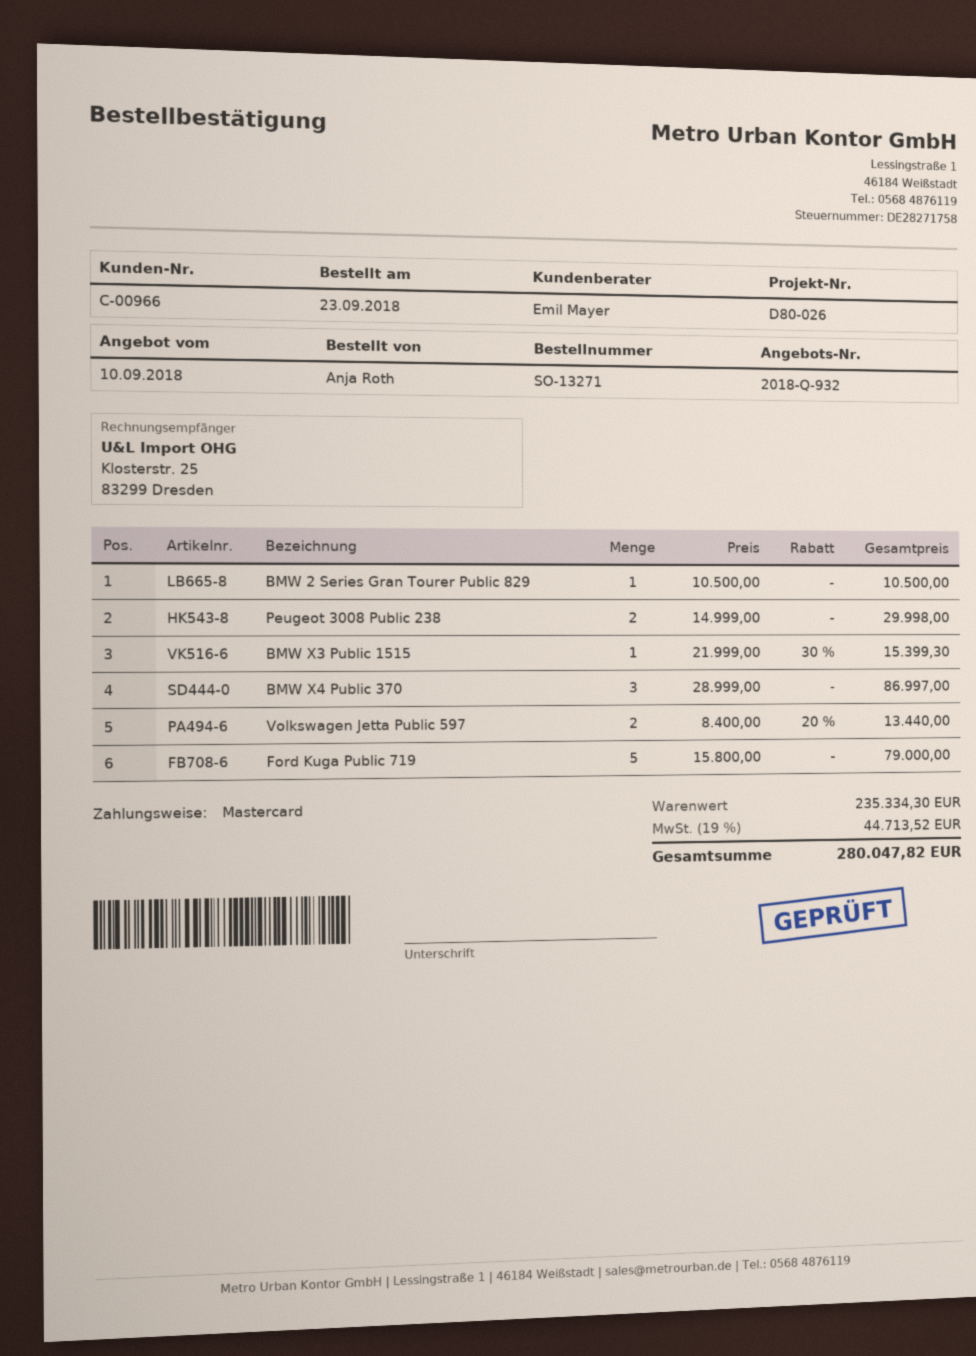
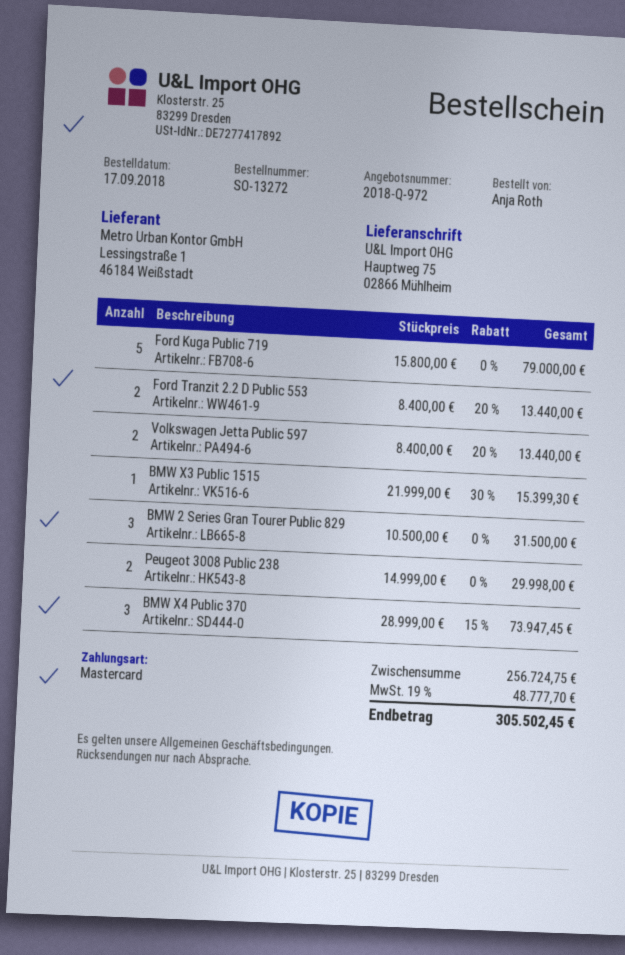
quote number: 2018-Q-932 -> 2018-Q-972
order number: SO-13271 -> SO-13272
order date: 2018-09-23 -> 2018-09-17
BMW 2 Series Gran Tourer Public 829: 1 x 10500.00 = 10500.00 -> 3 x 10500.00 = 31500.00
BMW X4 Public 370: 3 x 28999.00 = 86997.00 -> 3 x 28999.00 - 15% = 73947.45
Ford Tranzit 2.2 D Public 553: none -> 2 x 8400.00 - 20% = 13440.00
subtotal: 235334.30 -> 256724.75
tax: 19% = 44713.52 -> 19% = 48777.70
total: 280047.82 -> 305502.45

